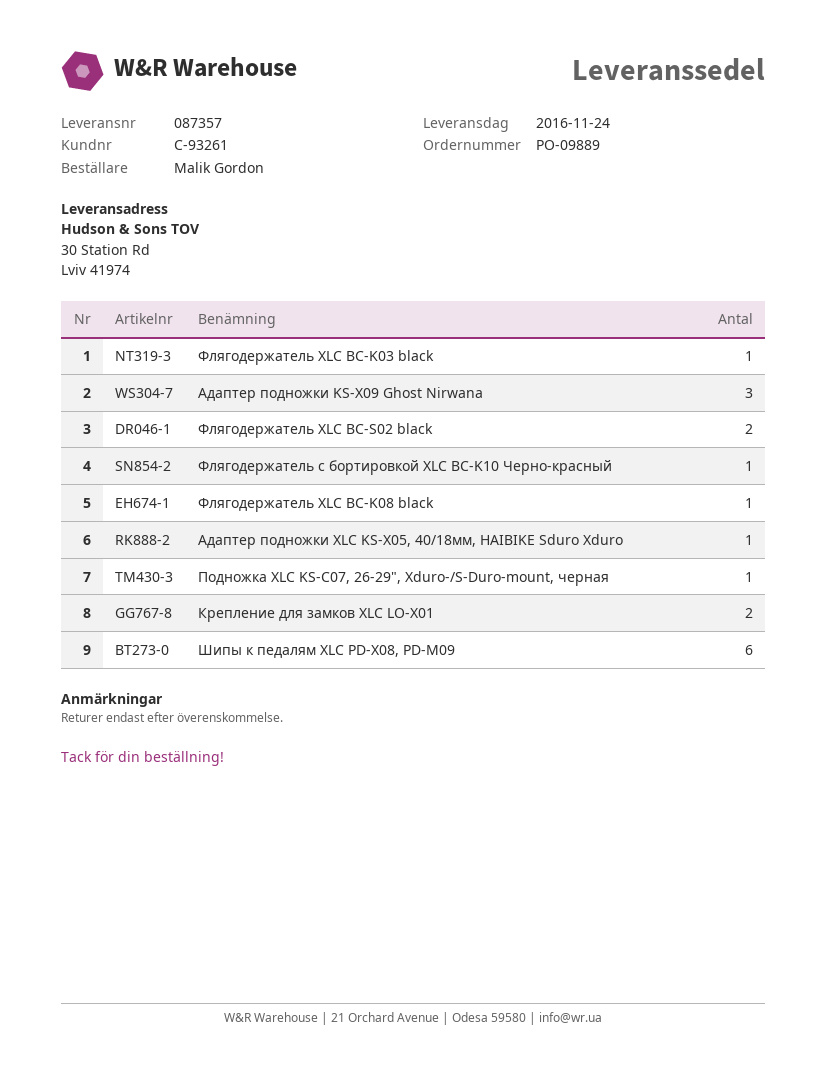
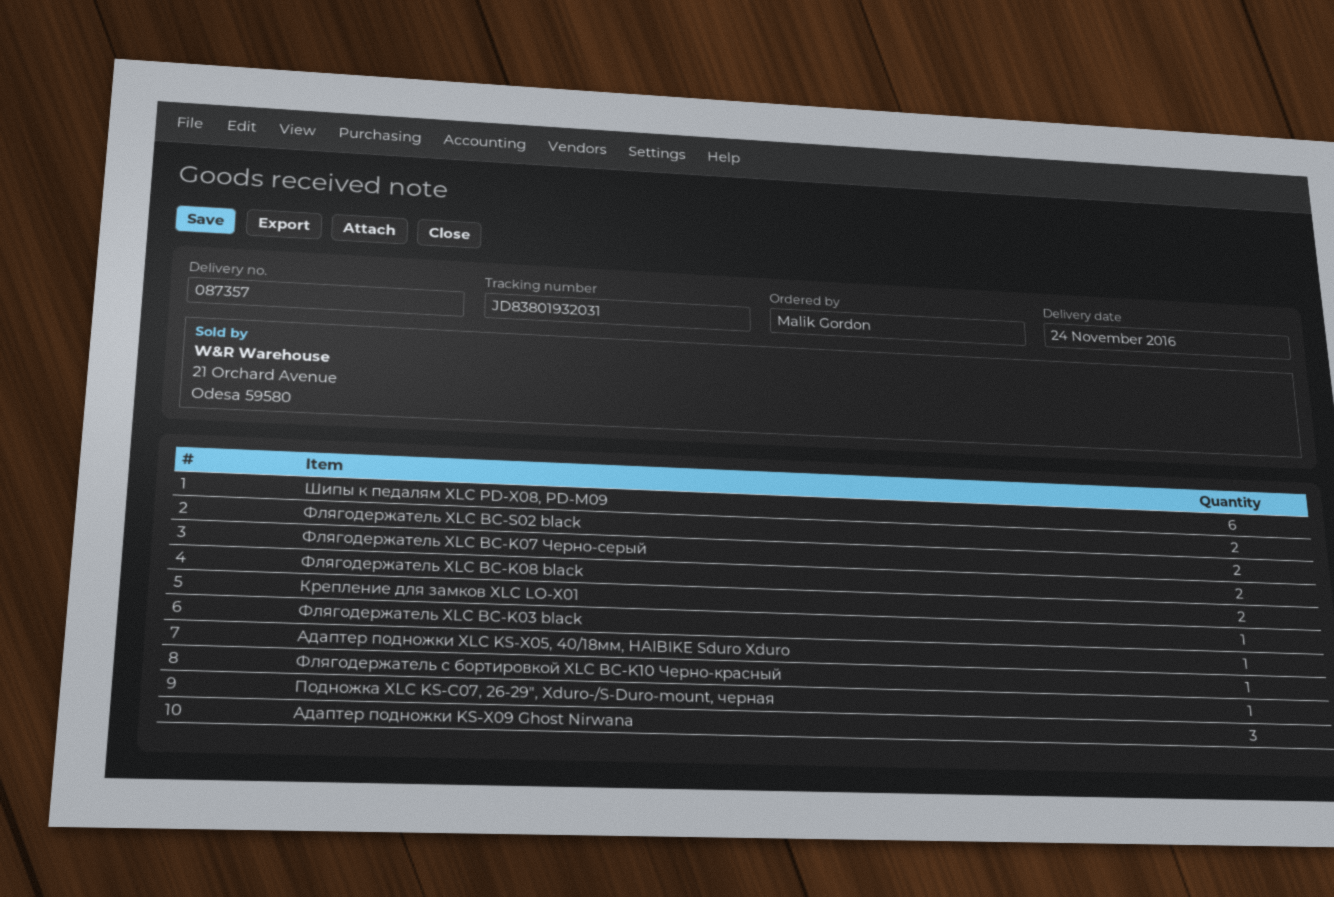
Флягодержатель XLC BC-K08 black: 1 -> 2
Флягодержатель XLC BC-K07 Черно-серый: none -> 2

